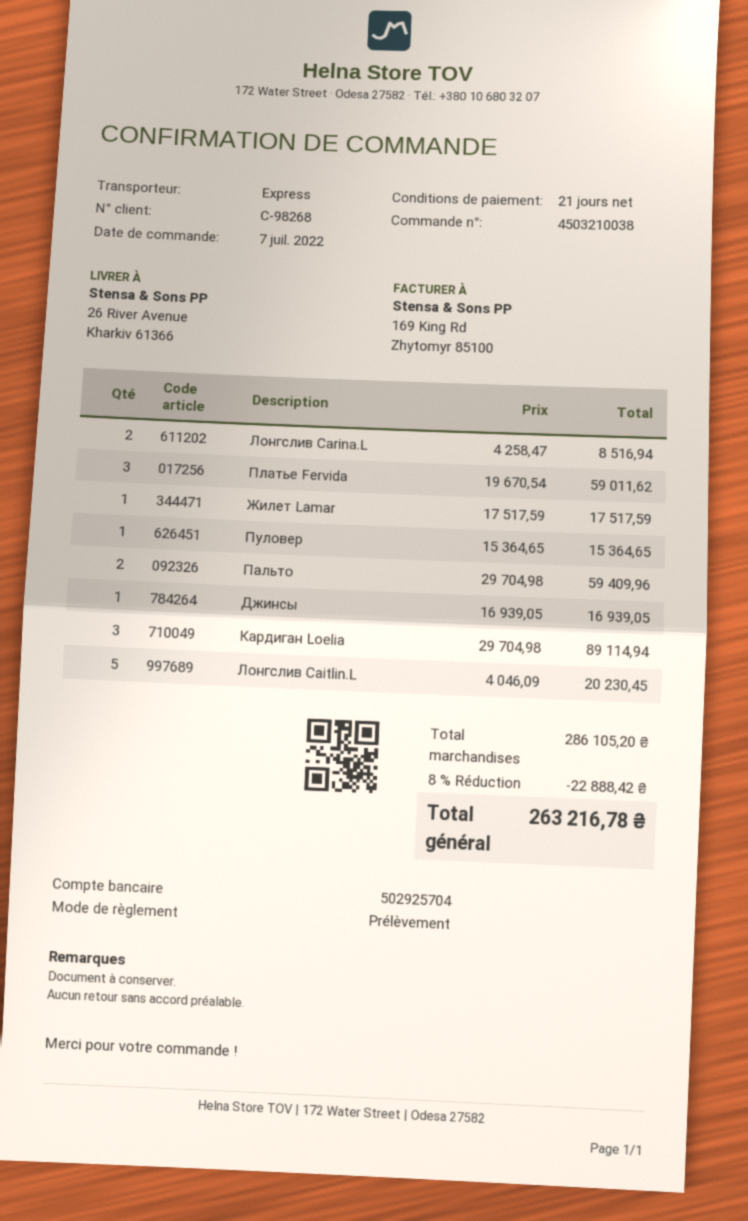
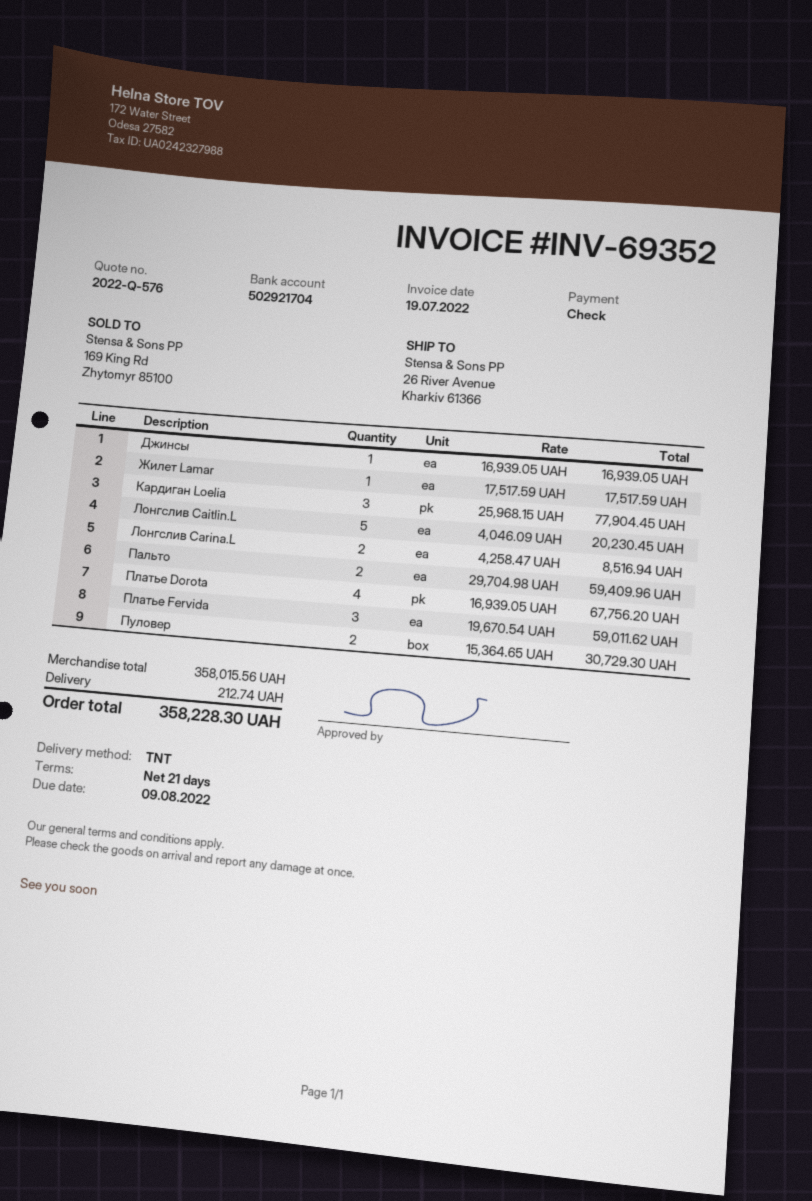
payment method: direct debit -> cheque
bank account: 502925704 -> 502921704
shipping method: express -> TNT
Пуловер: 1 x 15364.65 = 15364.65 -> 2 x 15364.65 = 30729.30
Кардиган Loelia: 3 x 29704.98 = 89114.94 -> 3 x 25968.15 = 77904.45
Платье Dorota: none -> 4 x 16939.05 = 67756.20
subtotal: 286105.20 -> 358015.56
discount: 8% = 22888.42 -> none
shipping: none -> 212.74
total: 263216.78 -> 358228.30

